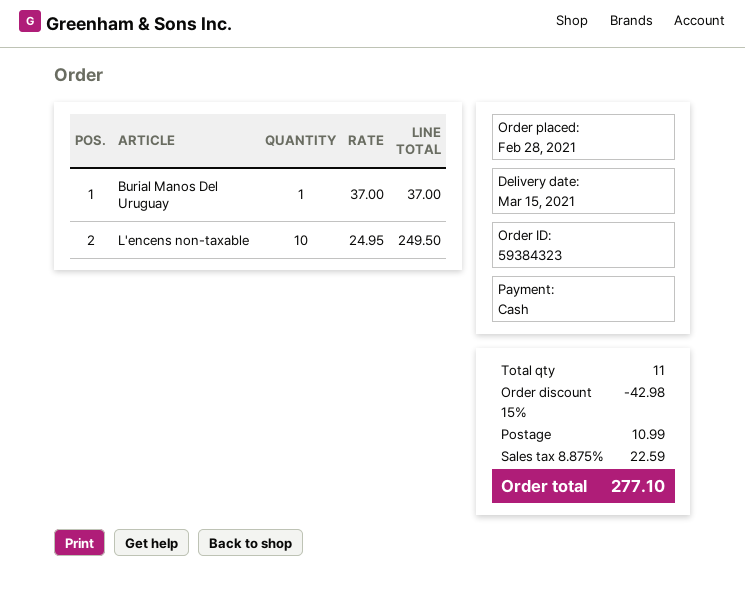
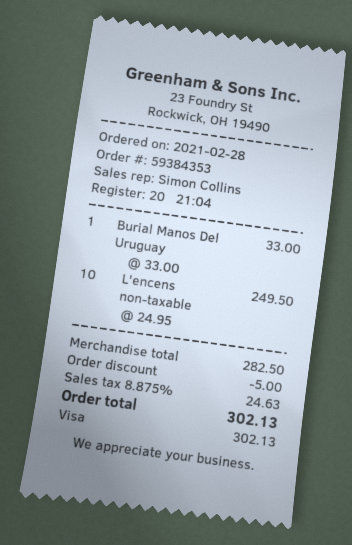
order number: 59384323 -> 59384353
payment method: cash -> Visa
Burial Manos Del Uruguay: 1 x 37.00 = 37.00 -> 1 x 33.00 = 33.00
discount: 42.98 -> 5.00
shipping: 10.99 -> none
tax: 8.875% = 22.59 -> 8.875% = 24.63
total: 277.10 -> 302.13

